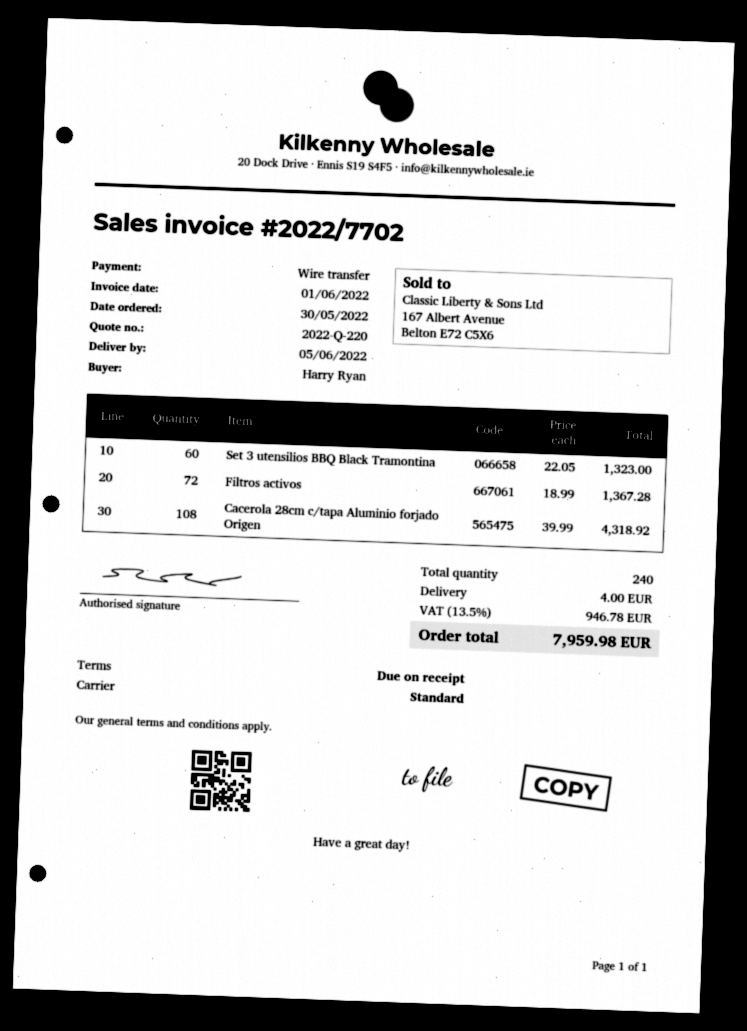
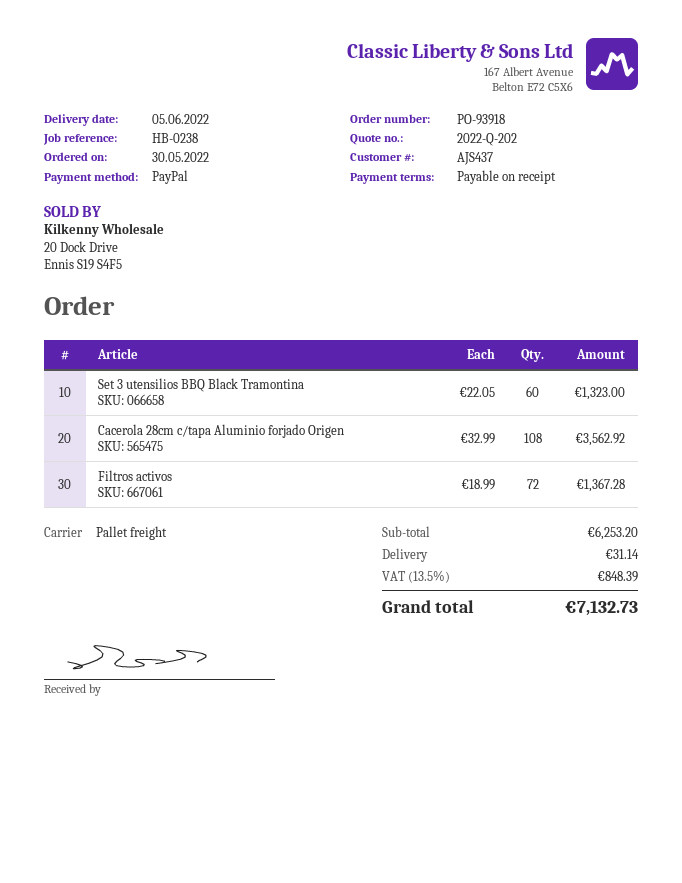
quote number: 2022-Q-220 -> 2022-Q-202
payment method: bank transfer -> PayPal
shipping method: standard -> pallet freight
Cacerola 28cm c/tapa Aluminio forjado Origen: 108 x 39.99 = 4318.92 -> 108 x 32.99 = 3562.92
shipping: 4.00 -> 31.14
tax: 13.5% = 946.78 -> 13.5% = 848.39
total: 7959.98 -> 7132.73

